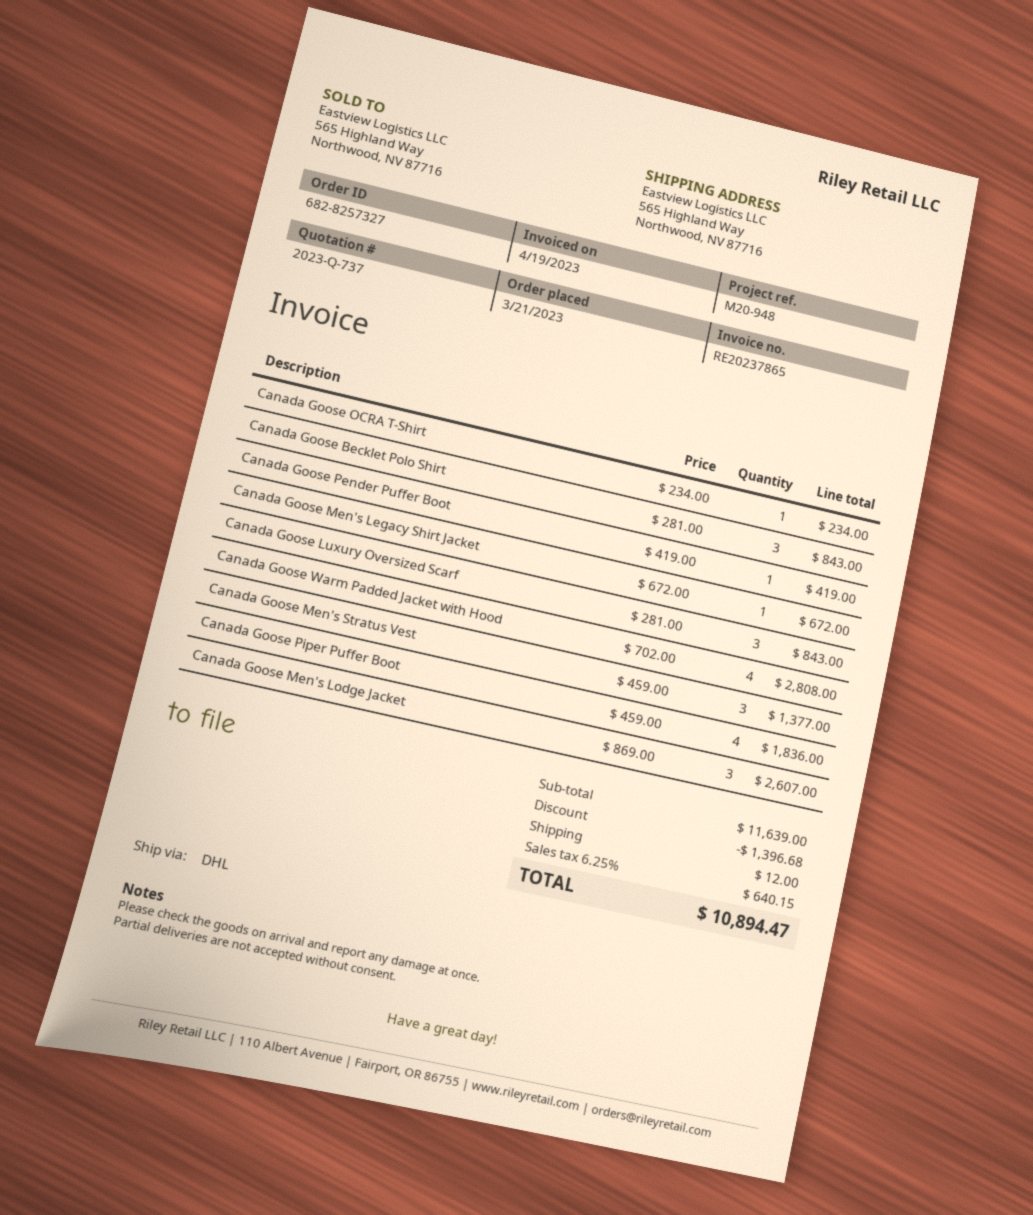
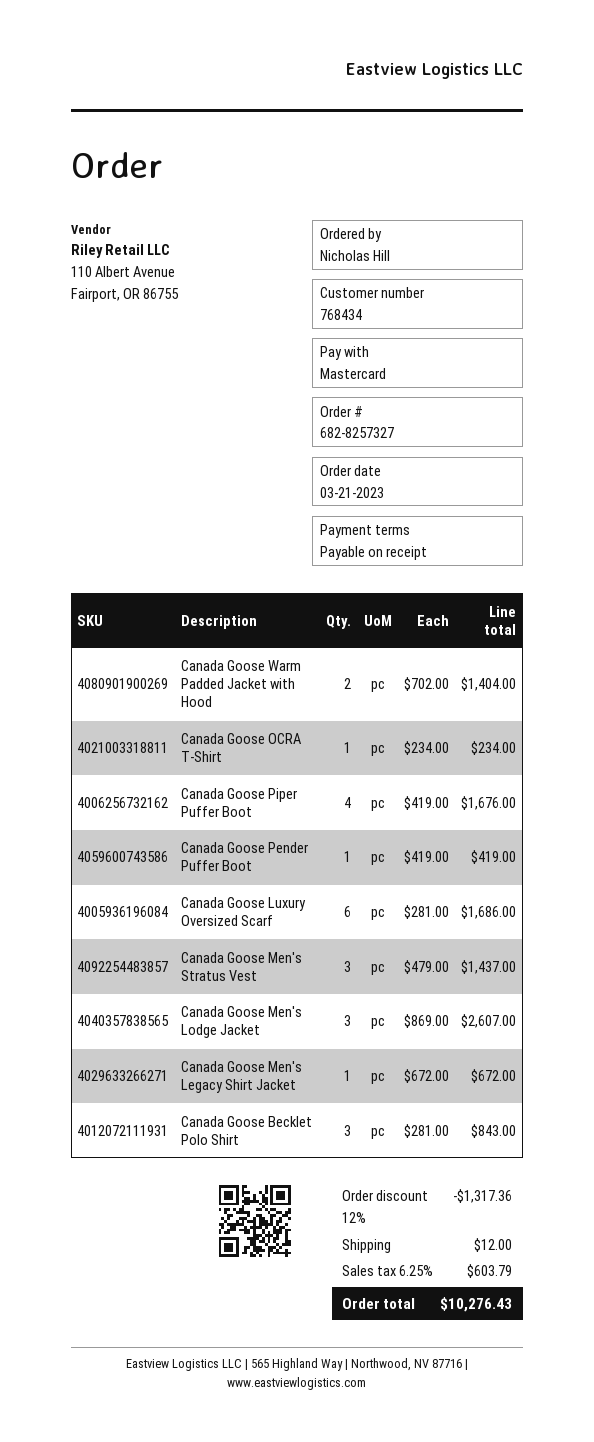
Canada Goose Luxury Oversized Scarf: 3 x 281.00 = 843.00 -> 6 x 281.00 = 1686.00
Canada Goose Warm Padded Jacket with Hood: 4 x 702.00 = 2808.00 -> 2 x 702.00 = 1404.00
Canada Goose Men's Stratus Vest: 3 x 459.00 = 1377.00 -> 3 x 479.00 = 1437.00
Canada Goose Piper Puffer Boot: 4 x 459.00 = 1836.00 -> 4 x 419.00 = 1676.00
discount: 1396.68 -> 1317.36
tax: 6.25% = 640.15 -> 6.25% = 603.79
total: 10894.47 -> 10276.43

